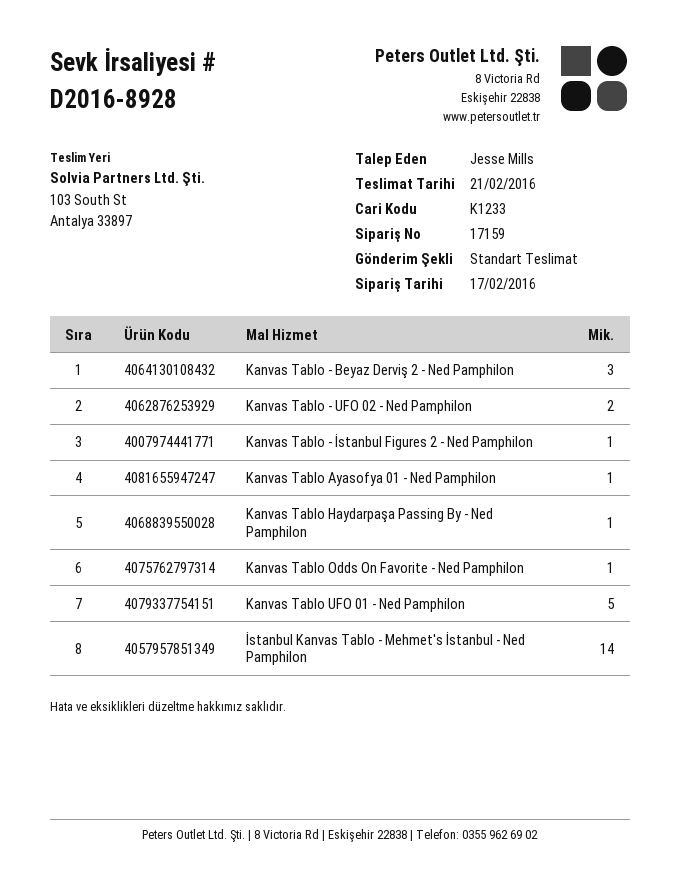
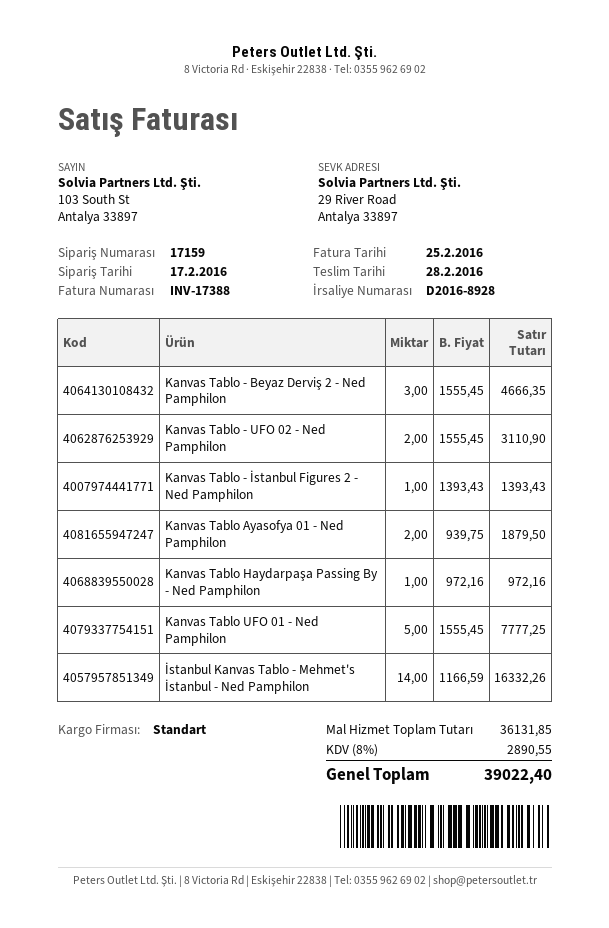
delivery date: 2016-02-21 -> 2016-02-28
ship to: 103 South St, Antalya 33897 -> 29 River Road, Antalya 33897
Kanvas Tablo Ayasofya 01 - Ned Pamphilon: 1 -> 2
Kanvas Tablo Odds On Favorite - Ned Pamphilon: 1 -> none

